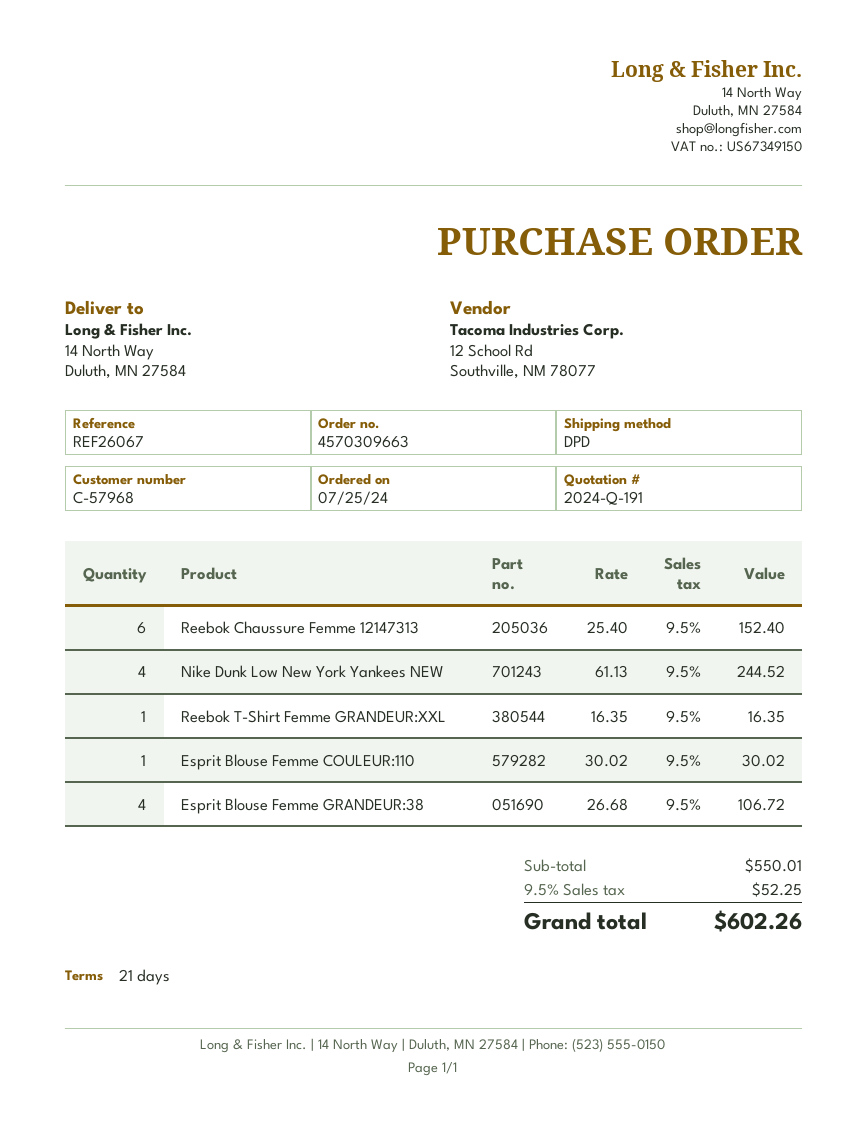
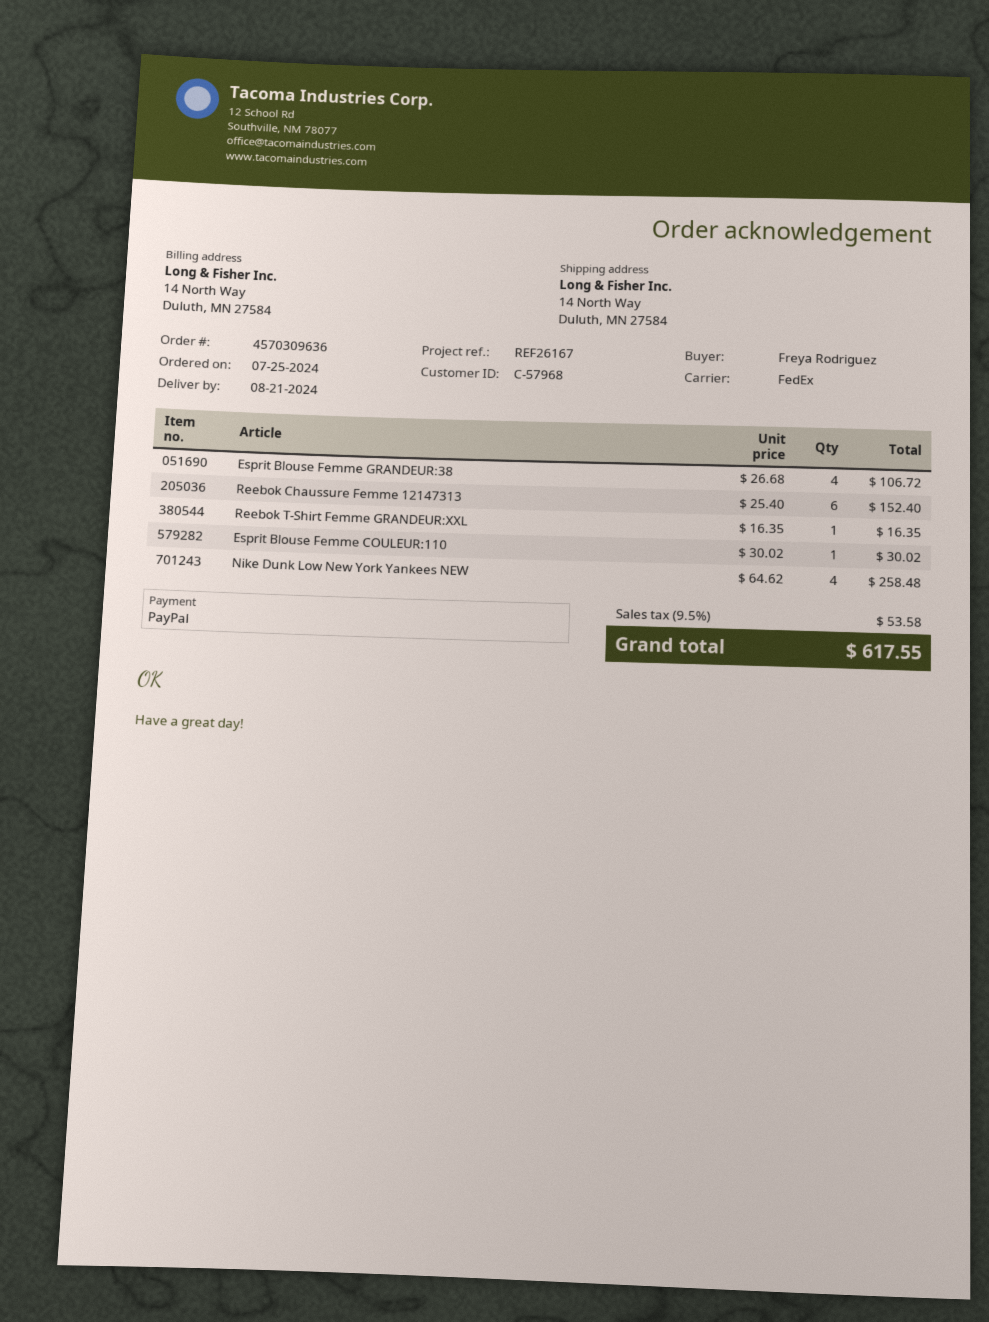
order number: 4570309663 -> 4570309636
reference: REF26067 -> REF26167
shipping method: DPD -> FedEx
Nike Dunk Low New York Yankees NEW: 4 x 61.13 = 244.52 -> 4 x 64.62 = 258.48
tax: 9.5% = 52.25 -> 9.5% = 53.58
total: 602.26 -> 617.55

